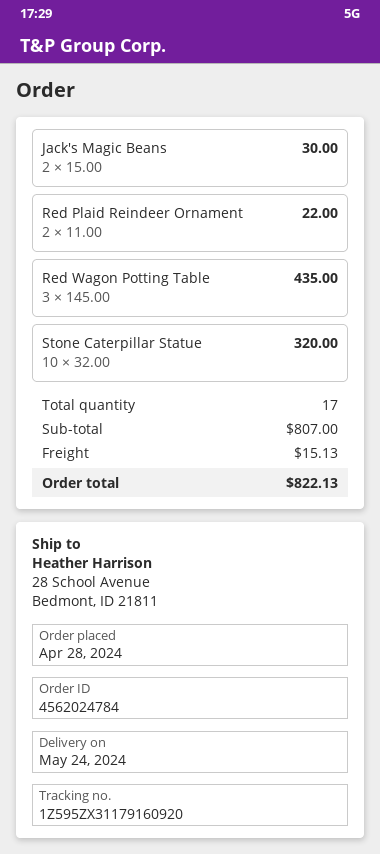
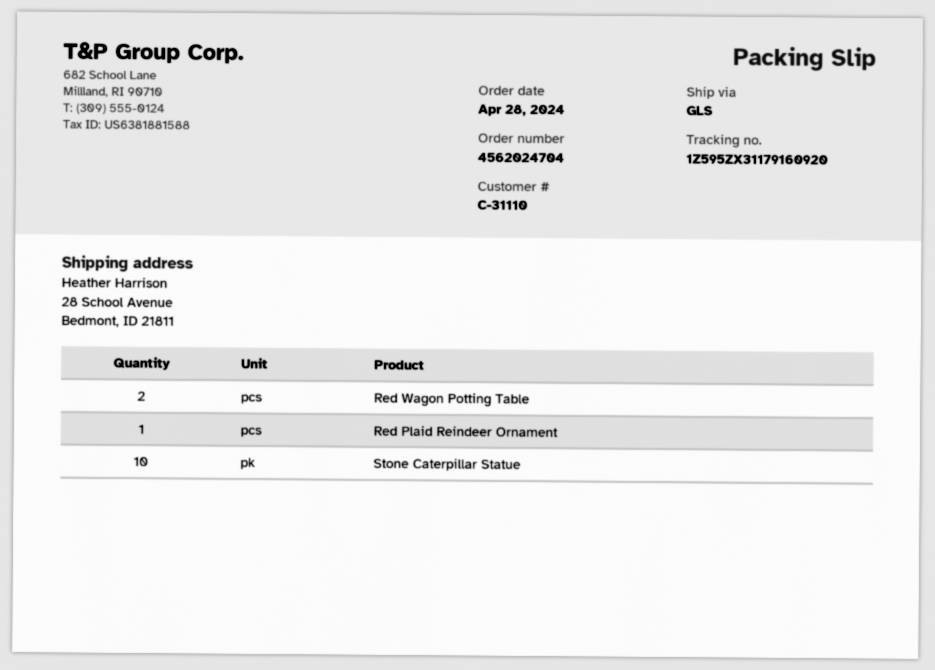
order number: 4562024784 -> 4562024704
Jack's Magic Beans: 2 -> none
Red Plaid Reindeer Ornament: 2 -> 1
Red Wagon Potting Table: 3 -> 2

